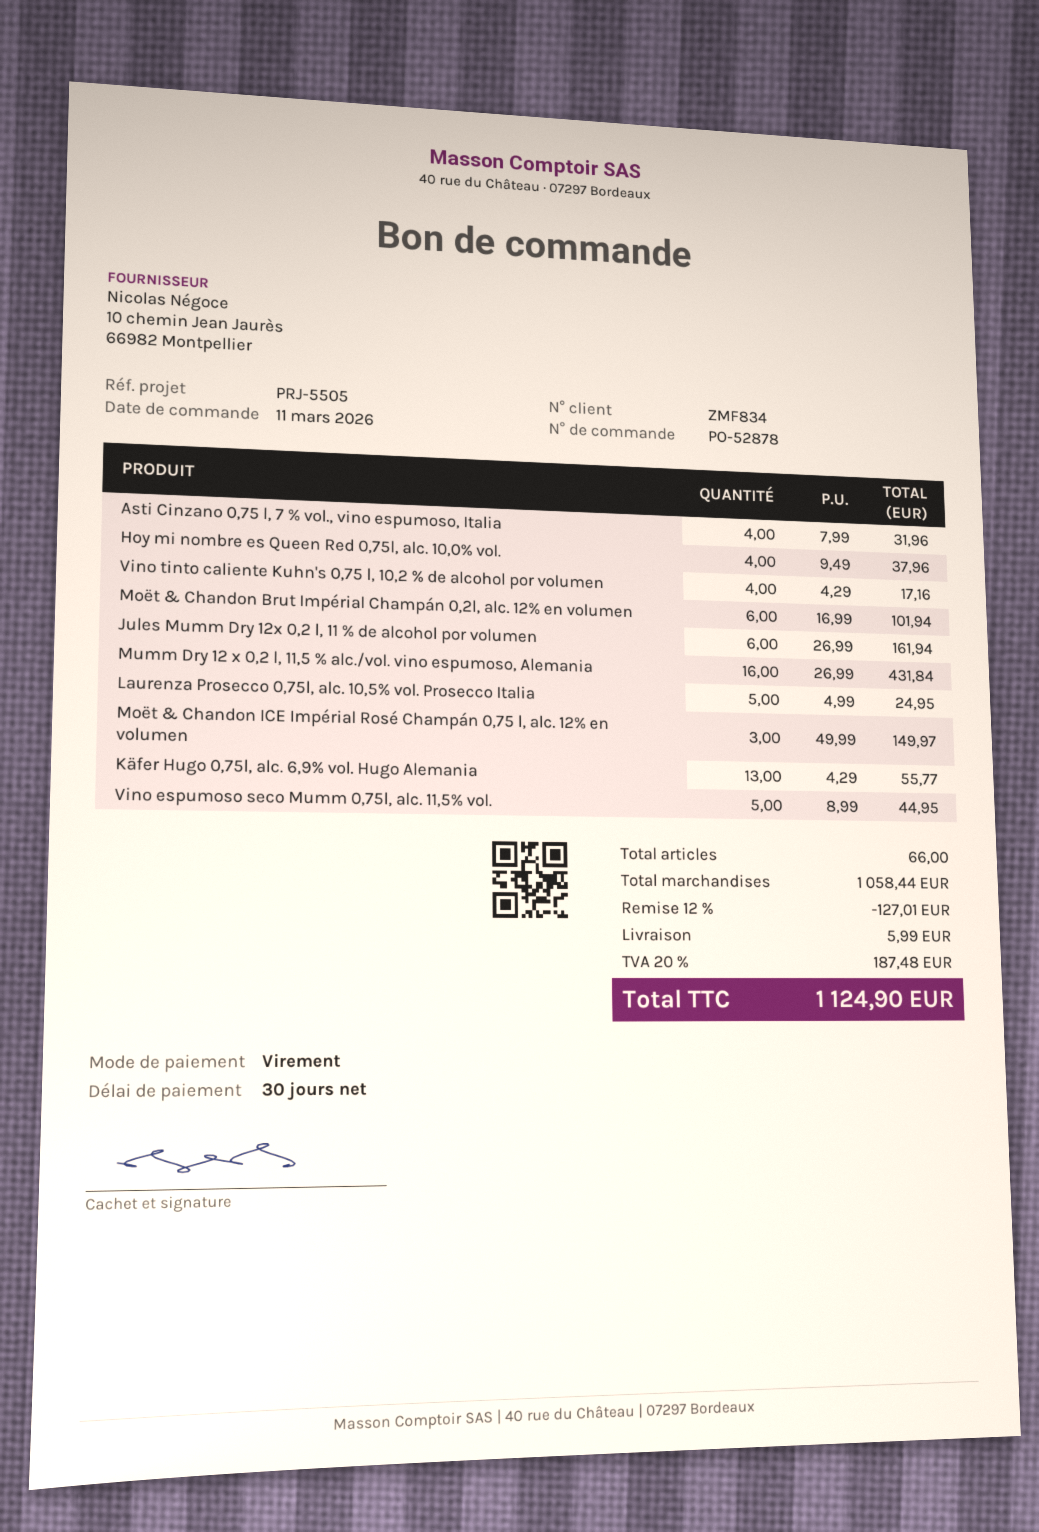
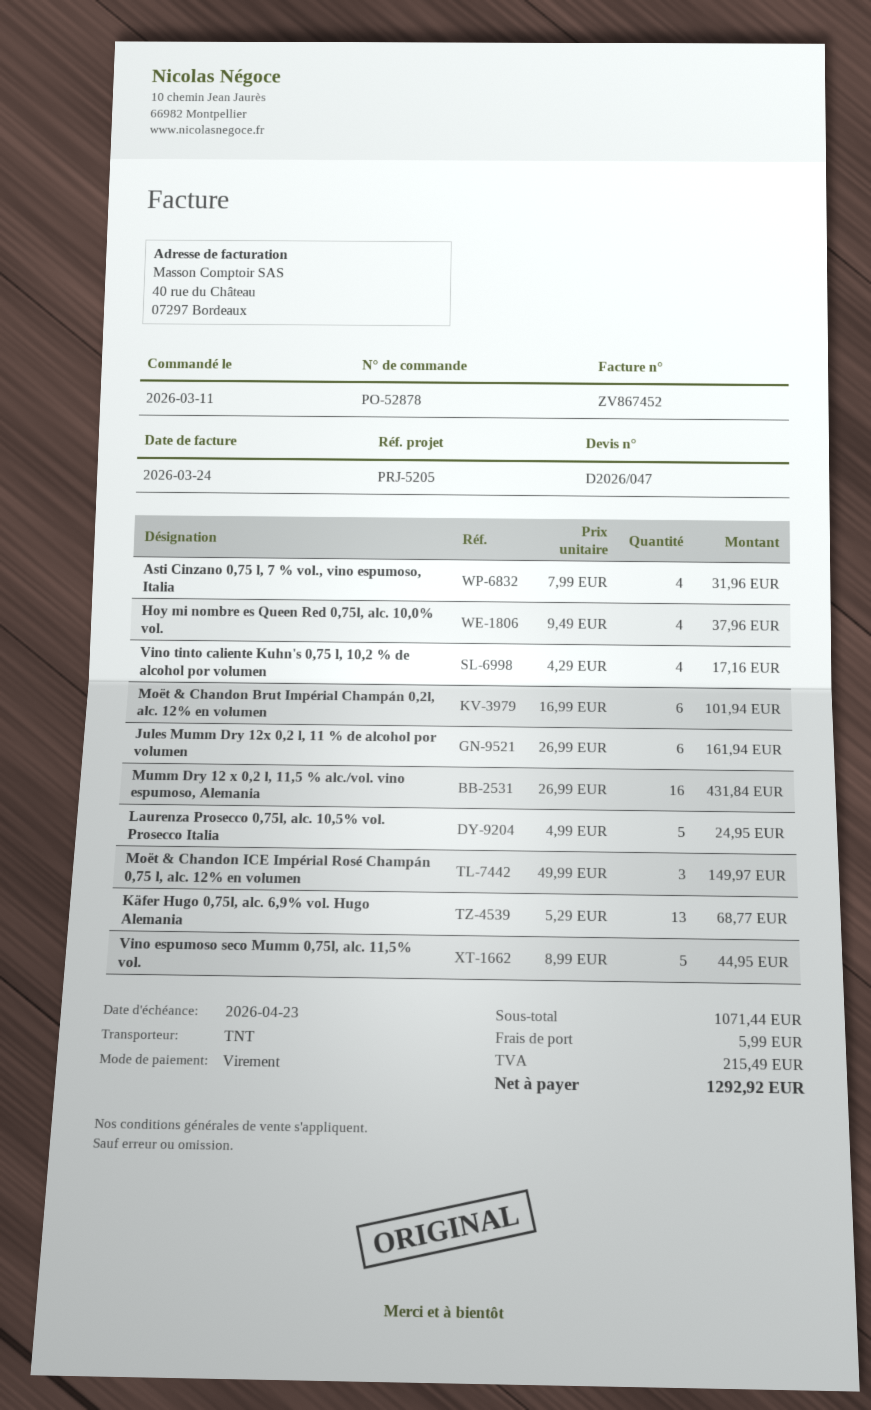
reference: PRJ-5505 -> PRJ-5205
Käfer Hugo 0,75l, alc. 6,9% vol. Hugo Alemania: 13 x 4.29 = 55.77 -> 13 x 5.29 = 68.77
subtotal: 1058.44 -> 1071.44
discount: 12% = 127.01 -> none
tax: 187.48 -> 215.49
total: 1124.90 -> 1292.92

